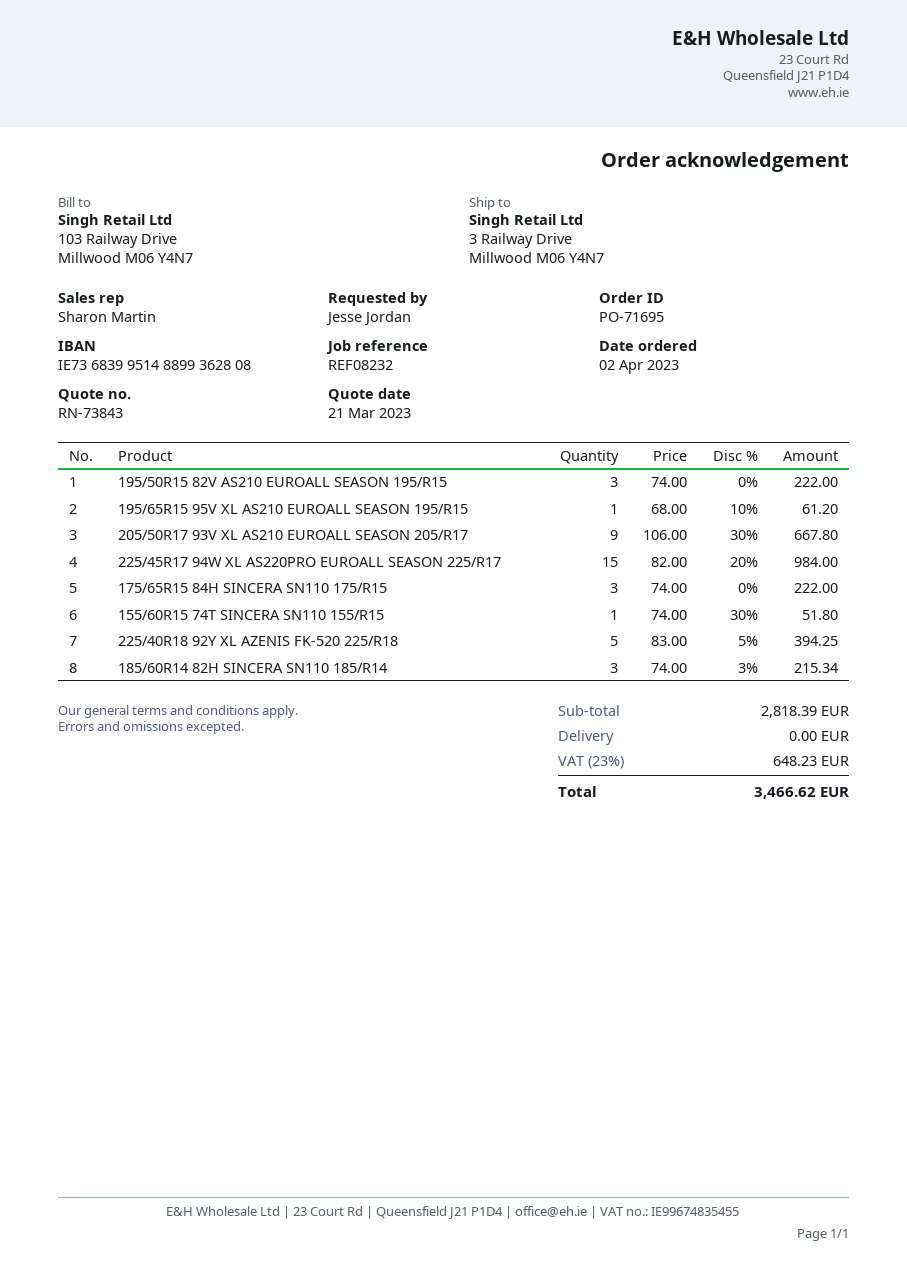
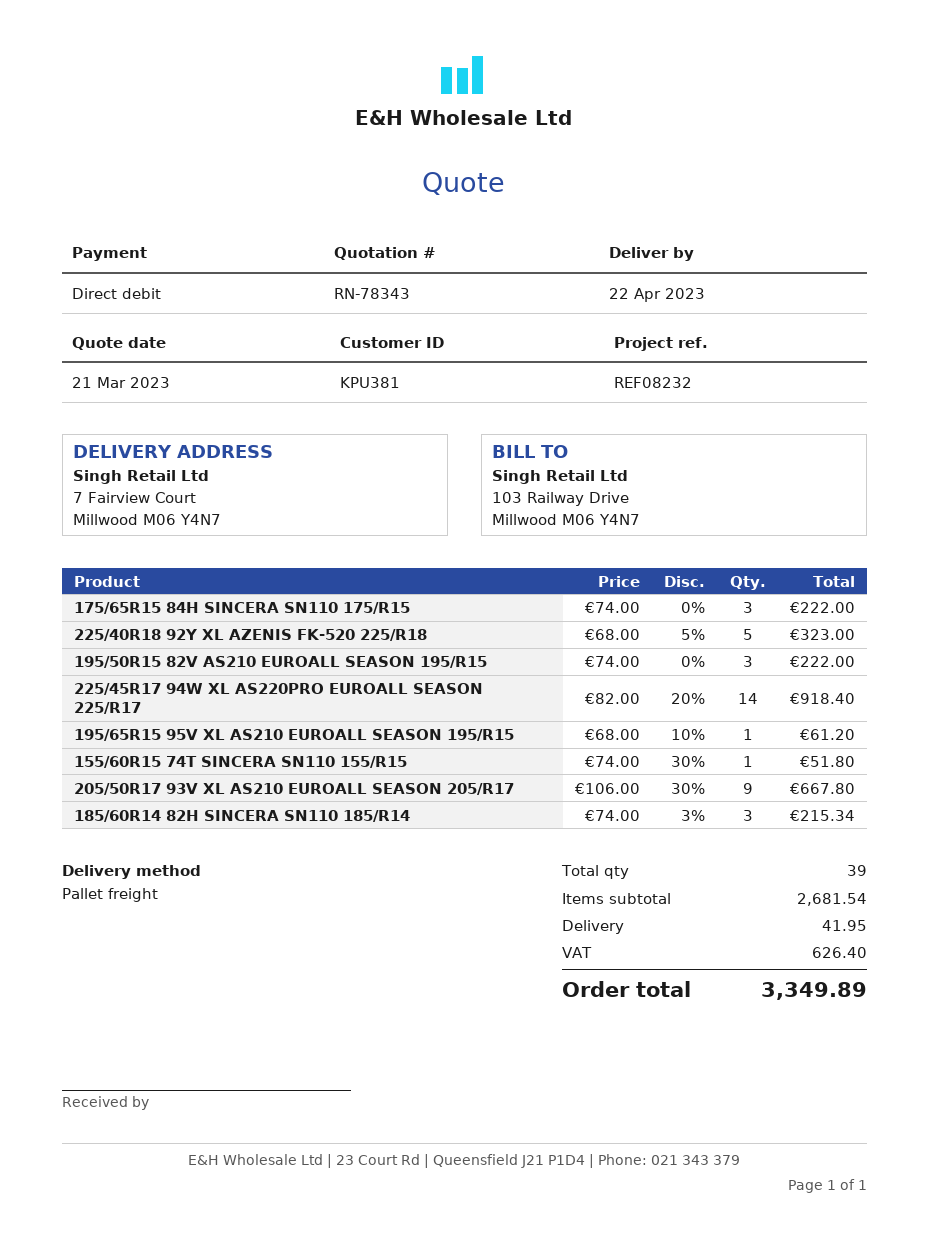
quote number: RN-73843 -> RN-78343
ship to: 3 Railway Drive, Millwood M06 Y4N7 -> 7 Fairview Court, Millwood M06 Y4N7
225/45R17 94W XL AS220PRO EUROALL SEASON 225/R17: 15 x 82.00 - 20% = 984.00 -> 14 x 82.00 - 20% = 918.40
225/40R18 92Y XL AZENIS FK-520 225/R18: 5 x 83.00 - 5% = 394.25 -> 5 x 68.00 - 5% = 323.00
subtotal: 2818.39 -> 2681.54
shipping: 0.00 -> 41.95
tax: 648.23 -> 626.40
total: 3466.62 -> 3349.89

